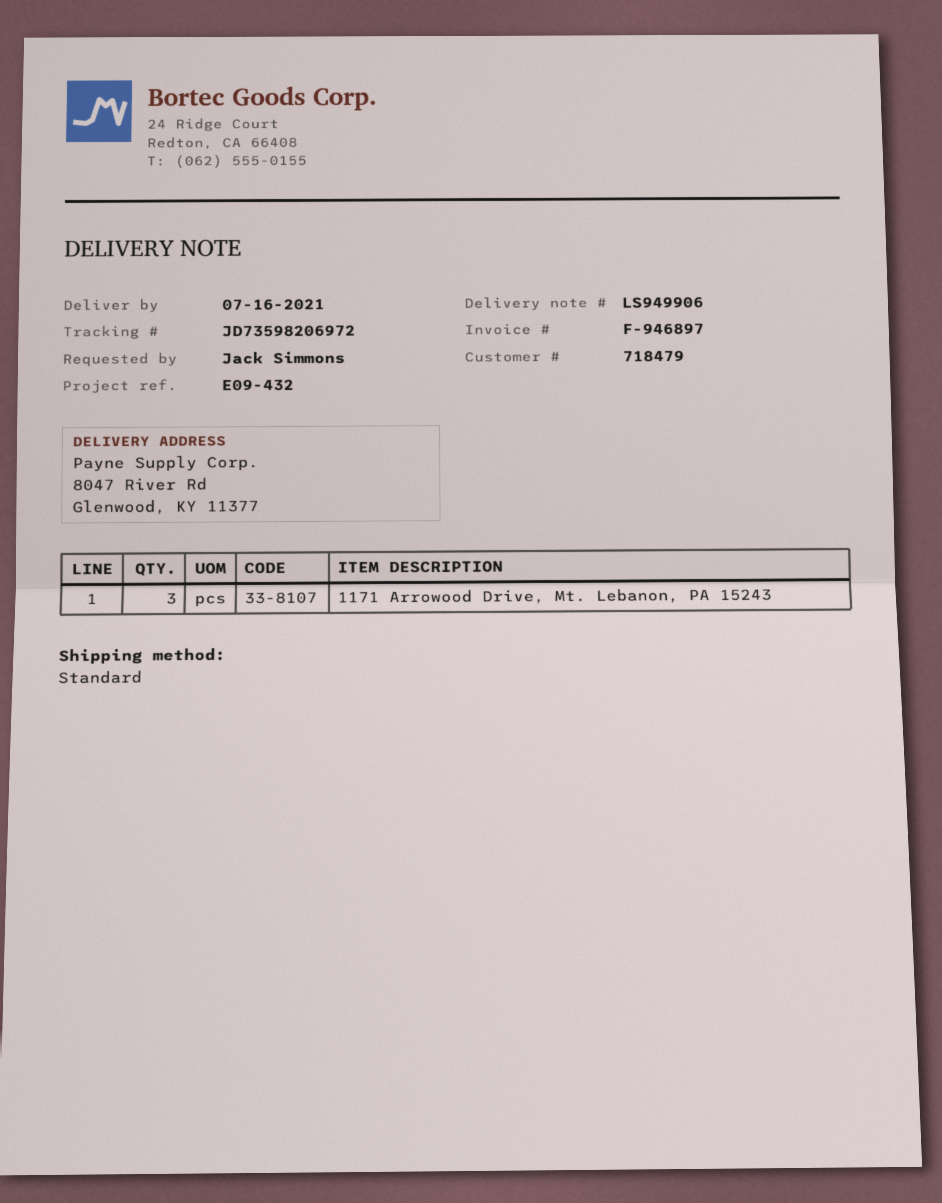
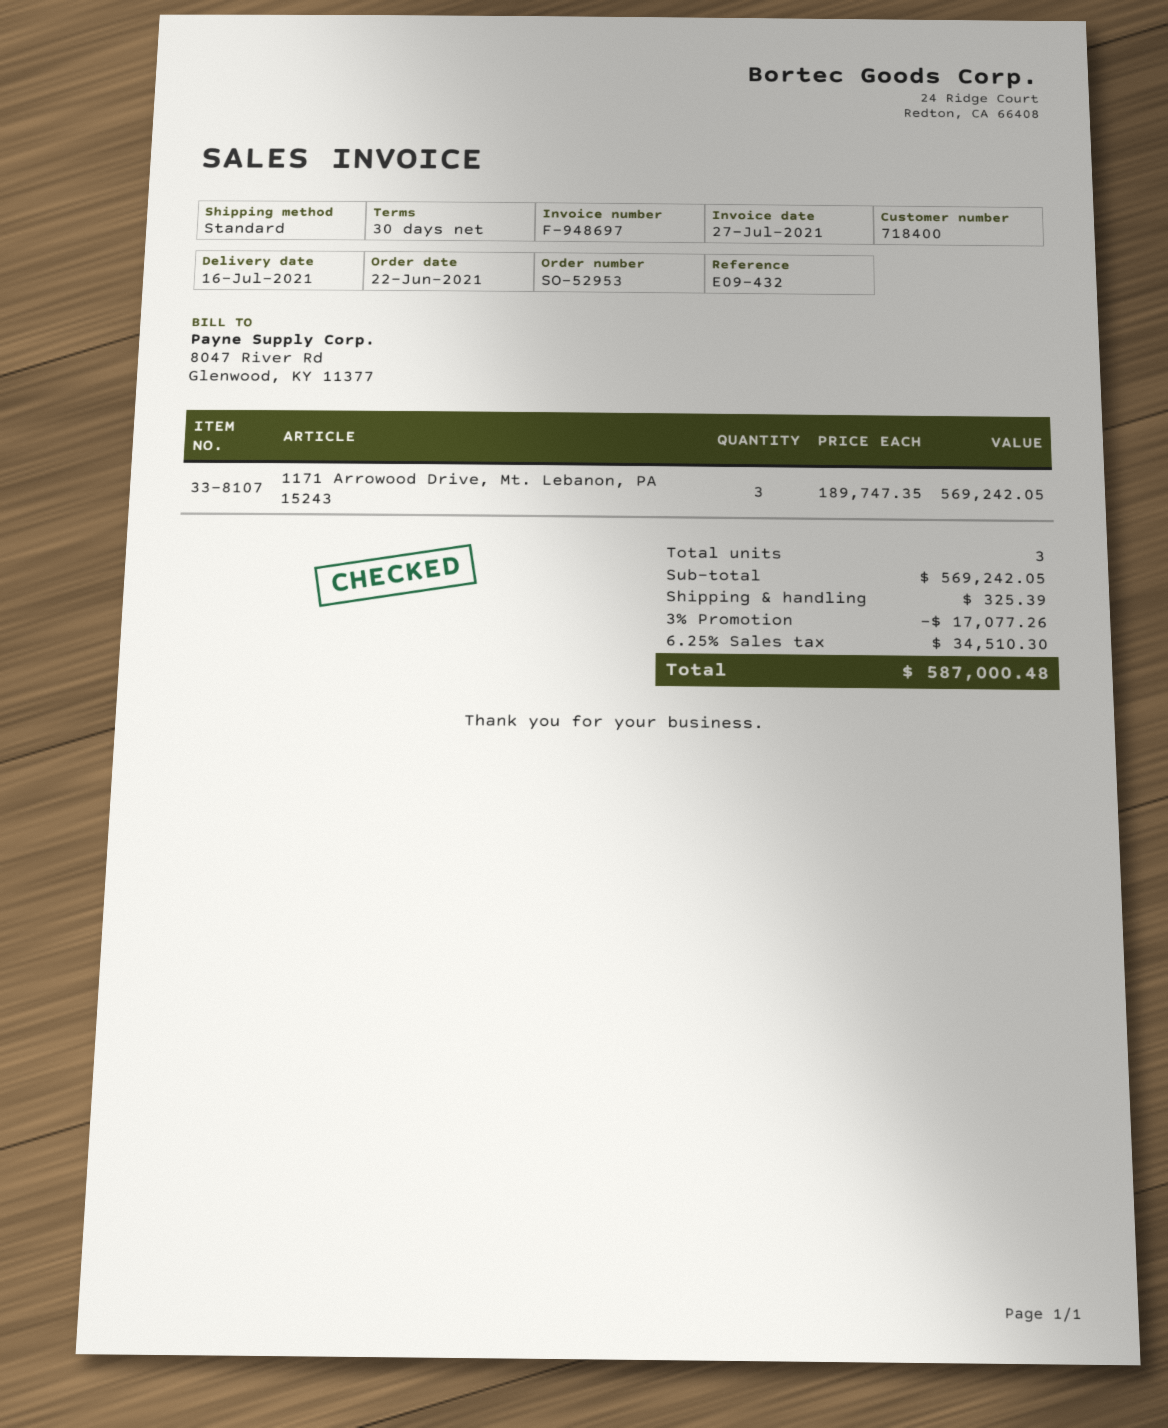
invoice number: F-946897 -> F-948697
customer number: 718479 -> 718400

